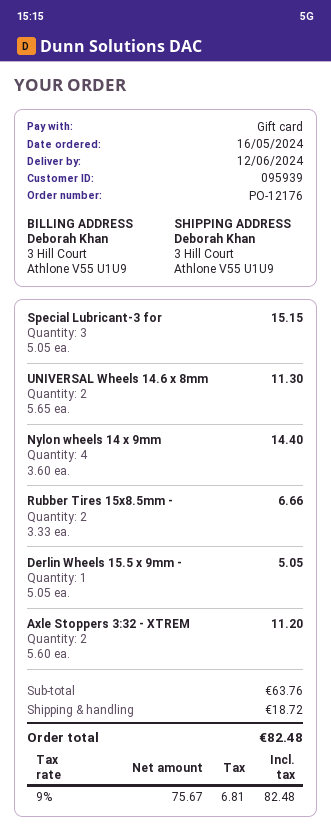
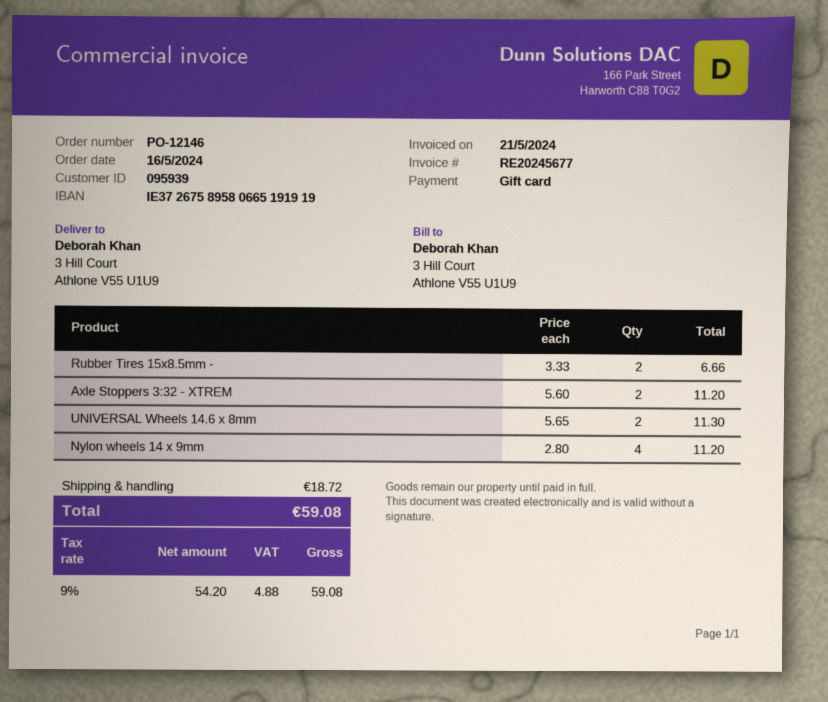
order number: PO-12176 -> PO-12146
Special Lubricant-3 for: 3 x 5.05 = 15.15 -> none
Nylon wheels 14 x 9mm: 4 x 3.60 = 14.40 -> 4 x 2.80 = 11.20
Derlin Wheels 15.5 x 9mm -: 1 x 5.05 = 5.05 -> none
net: 75.67 -> 54.20
tax: 9% = 6.81 -> 9% = 4.88
total: 82.48 -> 59.08

